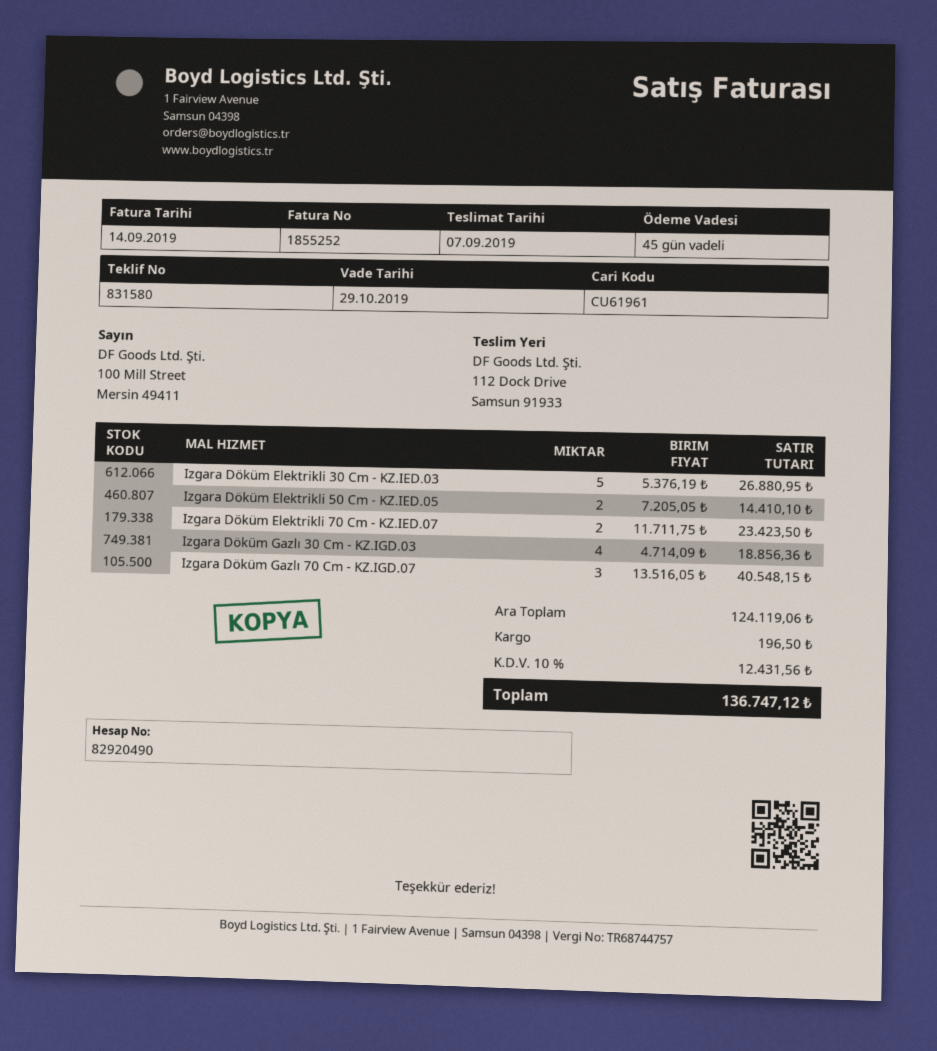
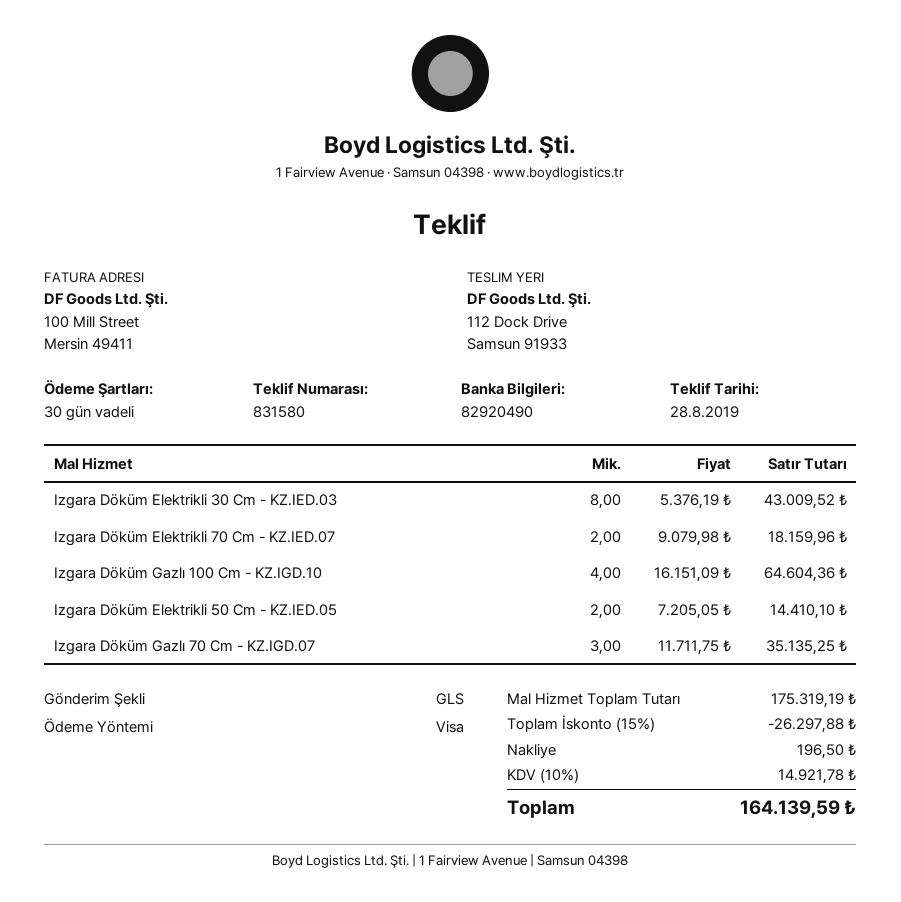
payment terms: 45 days -> 30 days
Izgara Döküm Elektrikli 30 Cm - KZ.IED.03: 5 x 5376.19 = 26880.95 -> 8 x 5376.19 = 43009.52
Izgara Döküm Elektrikli 70 Cm - KZ.IED.07: 2 x 11711.75 = 23423.50 -> 2 x 9079.98 = 18159.96
Izgara Döküm Gazlı 30 Cm - KZ.IGD.03: 4 x 4714.09 = 18856.36 -> none
Izgara Döküm Gazlı 70 Cm - KZ.IGD.07: 3 x 13516.05 = 40548.15 -> 3 x 11711.75 = 35135.25
Izgara Döküm Gazlı 100 Cm - KZ.IGD.10: none -> 4 x 16151.09 = 64604.36
subtotal: 124119.06 -> 175319.19
discount: none -> 15% = 26297.88
tax: 10% = 12431.56 -> 10% = 14921.78
total: 136747.12 -> 164139.59

